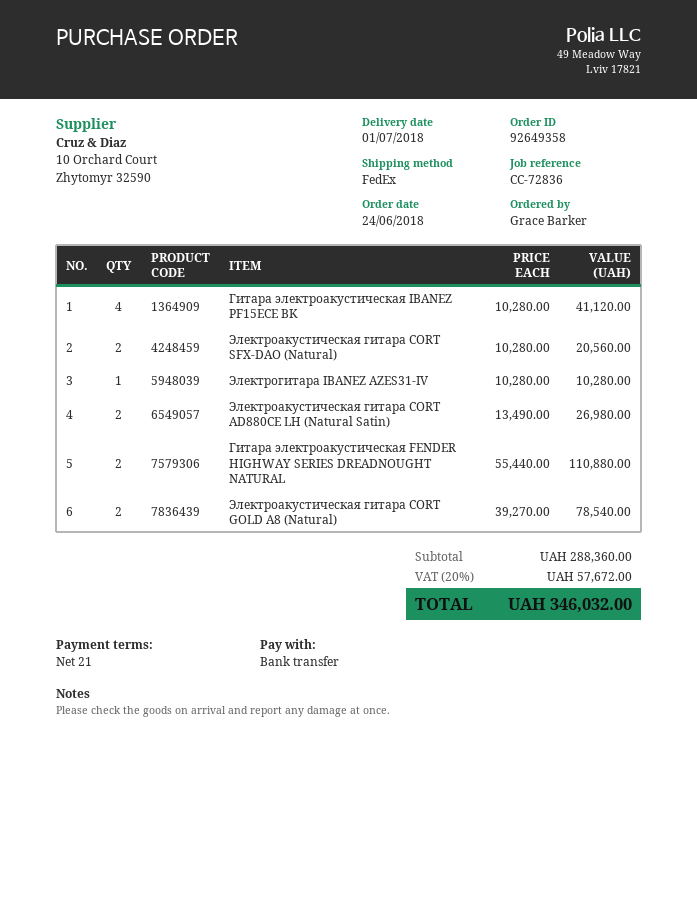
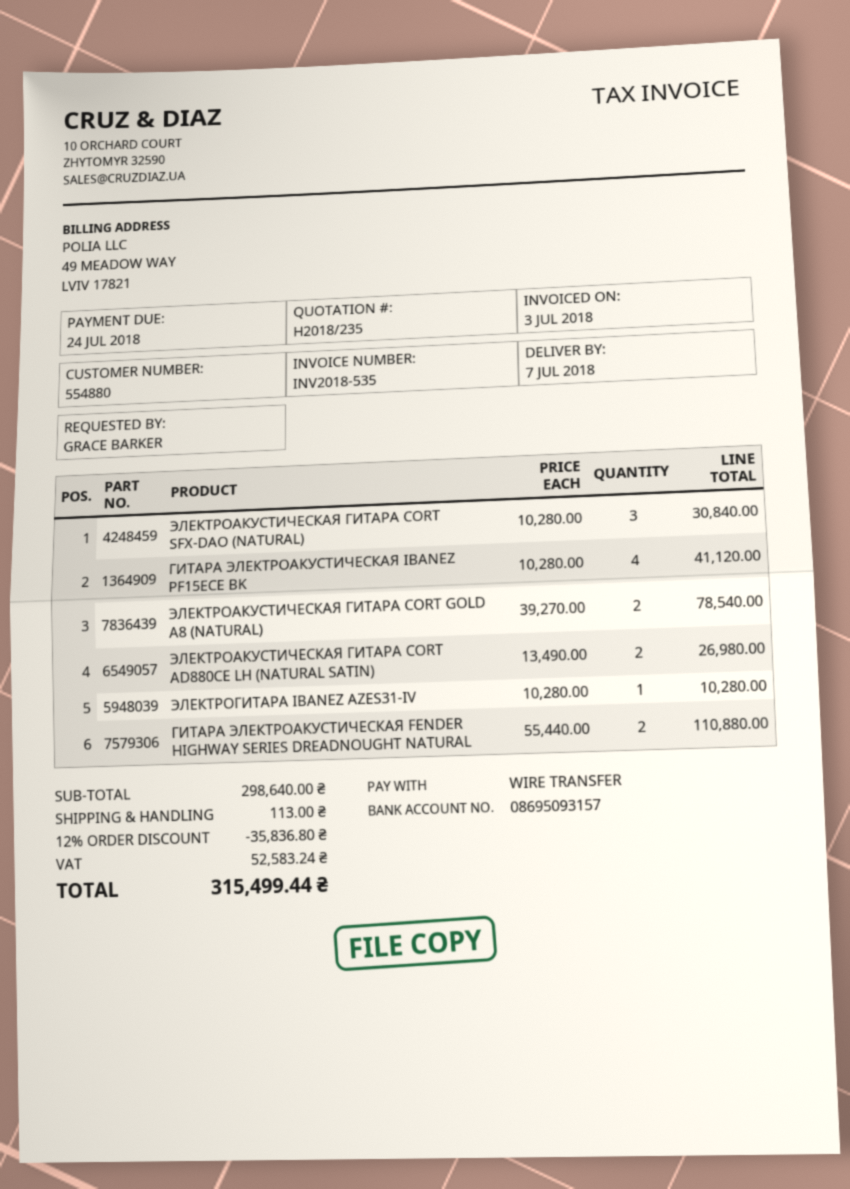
delivery date: 2018-07-01 -> 2018-07-07
Электроакустическая гитара CORT SFX-DAO (Natural): 2 x 10280.00 = 20560.00 -> 3 x 10280.00 = 30840.00
subtotal: 288360.00 -> 298640.00
discount: none -> 12% = 35836.80
shipping: none -> 113.00
tax: 57672.00 -> 52583.24
total: 346032.00 -> 315499.44

